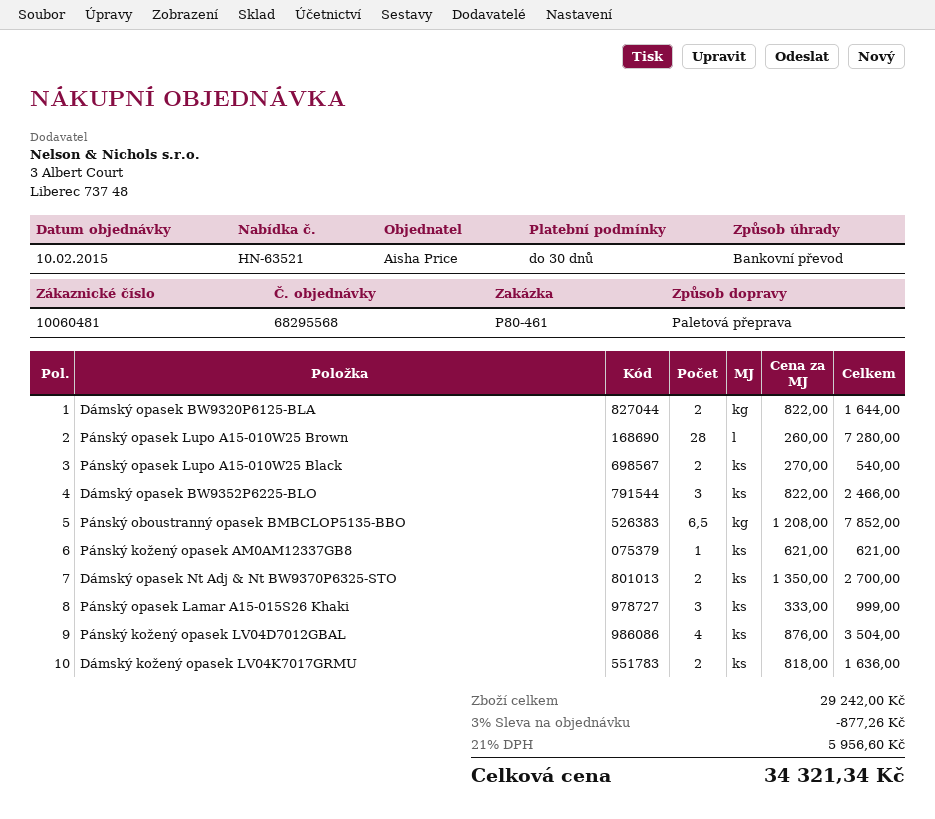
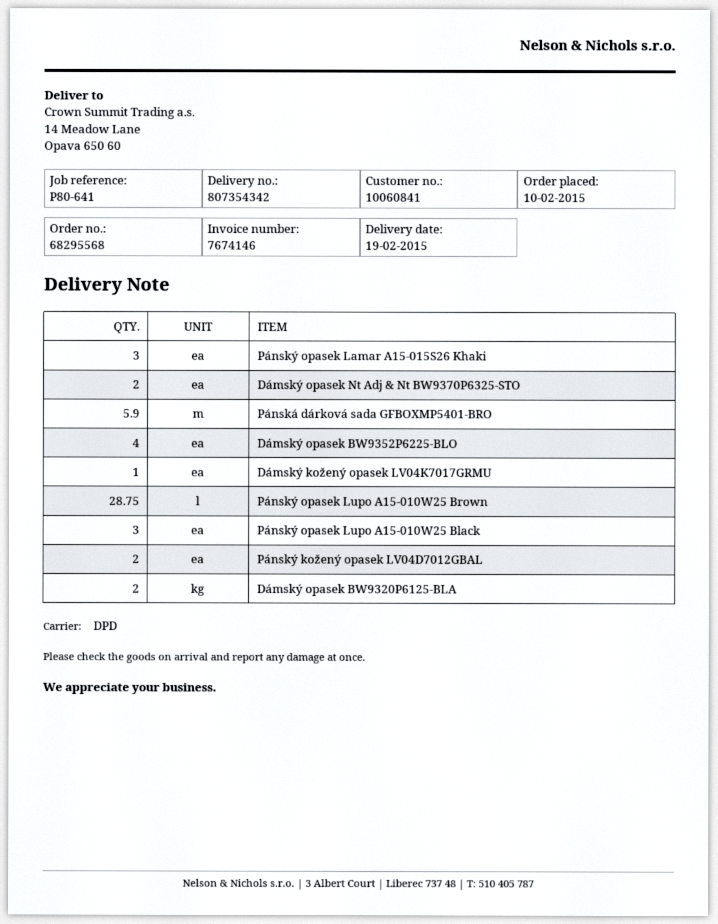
customer number: 10060481 -> 10060841
reference: P80-461 -> P80-641
shipping method: pallet freight -> DPD
Pánský opasek Lupo A15-010W25 Brown: 28 -> 28.75
Pánský opasek Lupo A15-010W25 Black: 2 -> 3
Dámský opasek BW9352P6225-BLO: 3 -> 4
Pánský oboustranný opasek BMBCLOP5135-BBO: 6.5 -> none
Pánský kožený opasek AM0AM12337GB8: 1 -> none
Pánský kožený opasek LV04D7012GBAL: 4 -> 2
Dámský kožený opasek LV04K7017GRMU: 2 -> 1
Pánská dárková sada GFBOXMP5401-BRO: none -> 5.9

